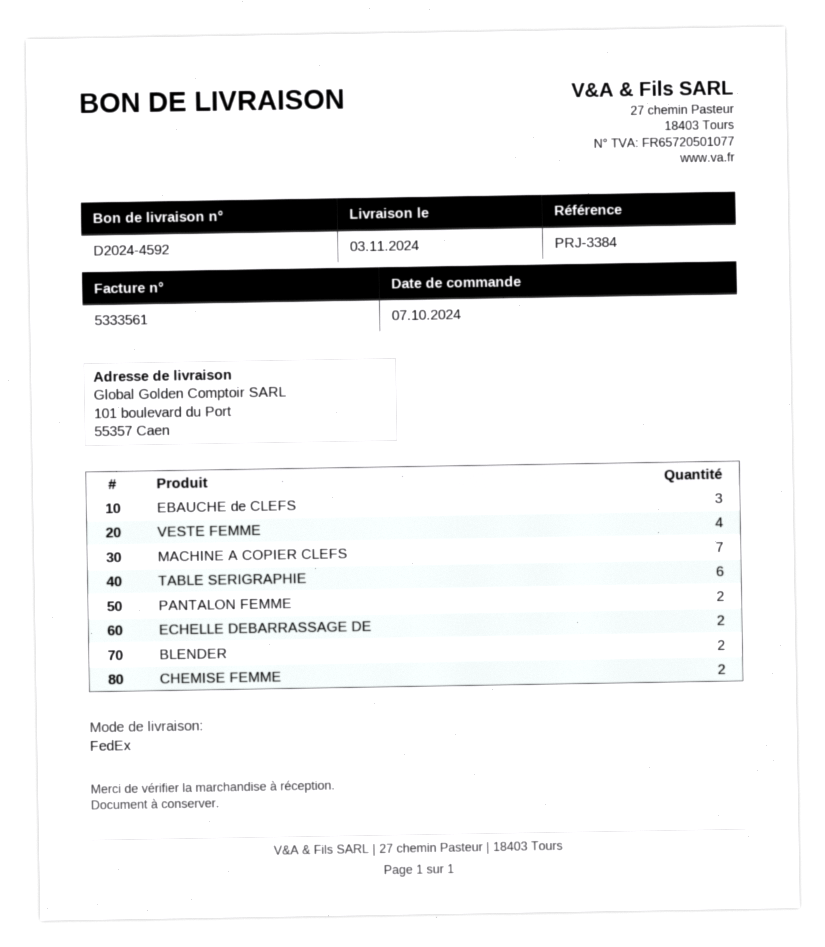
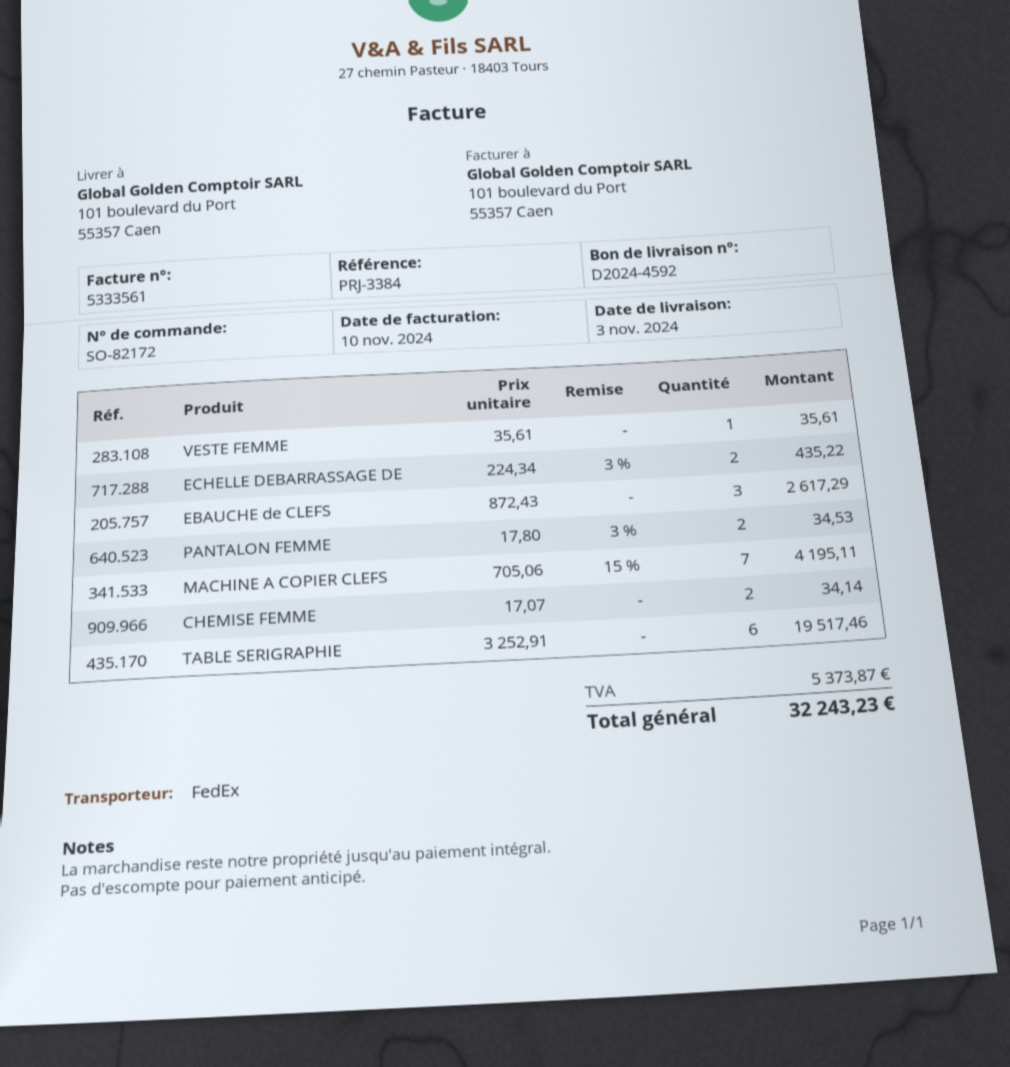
VESTE FEMME: 4 -> 1
BLENDER: 2 -> none

